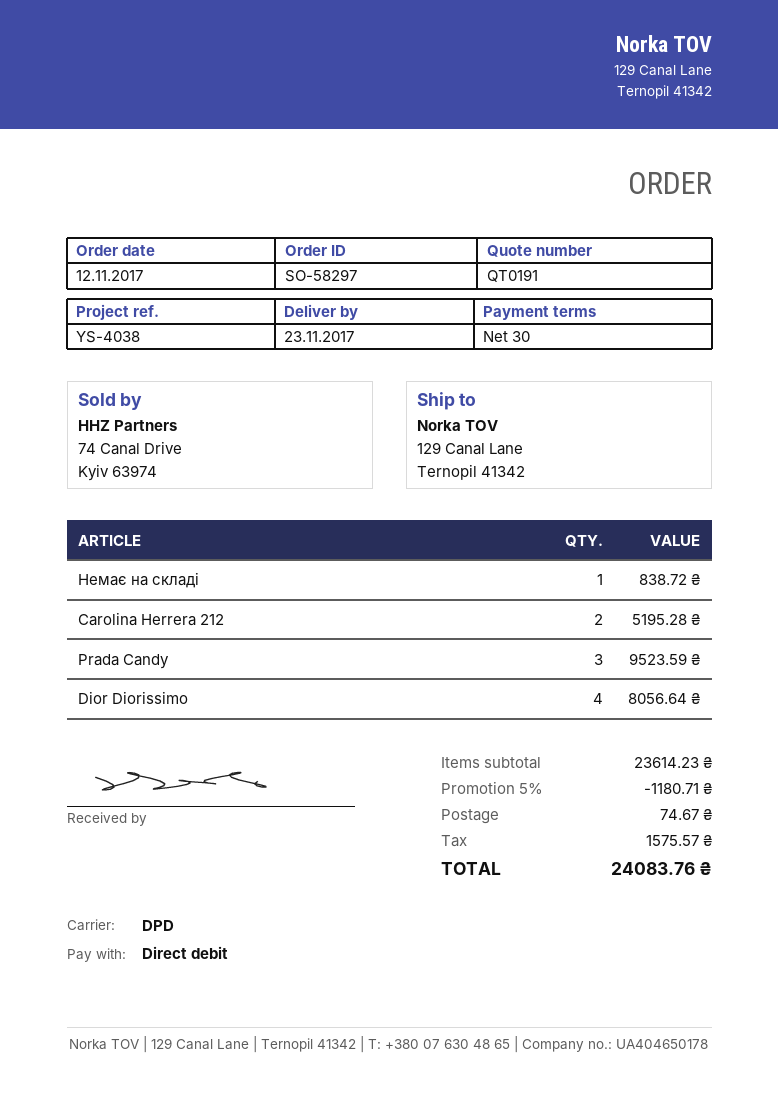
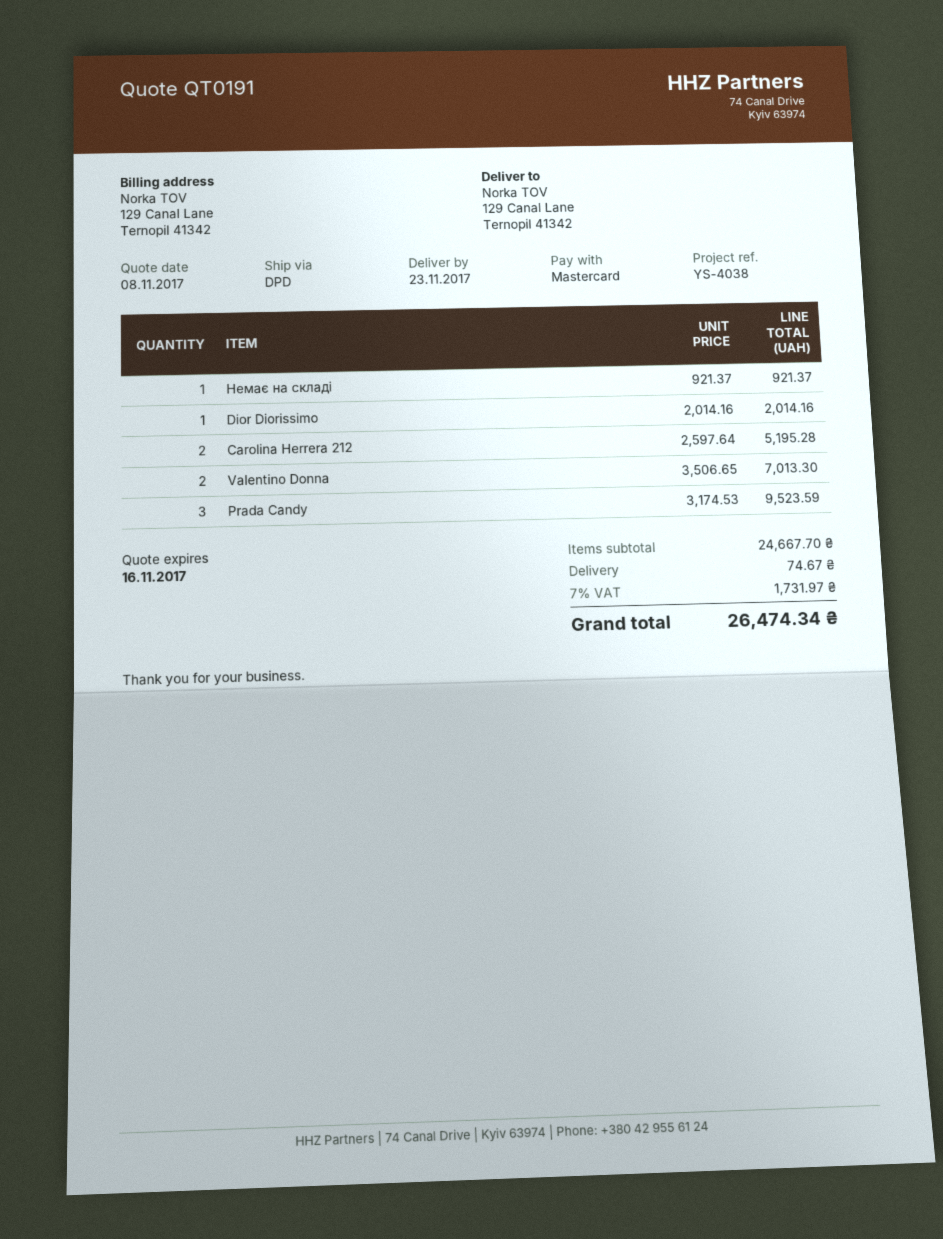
payment method: direct debit -> Mastercard
Немає на складі: 1 for 838.72 -> 1 for 921.37
Dior Diorissimo: 4 for 8056.64 -> 1 for 2014.16
Valentino Donna: none -> 2 for 7013.30
subtotal: 23614.23 -> 24667.70
discount: 5% = 1180.71 -> none
tax: 1575.57 -> 1731.97
total: 24083.76 -> 26474.34

